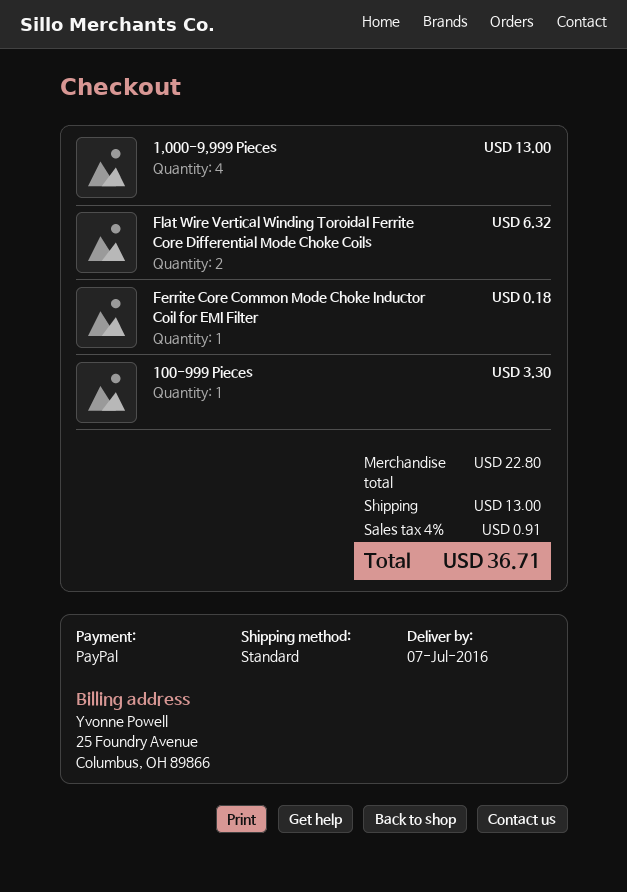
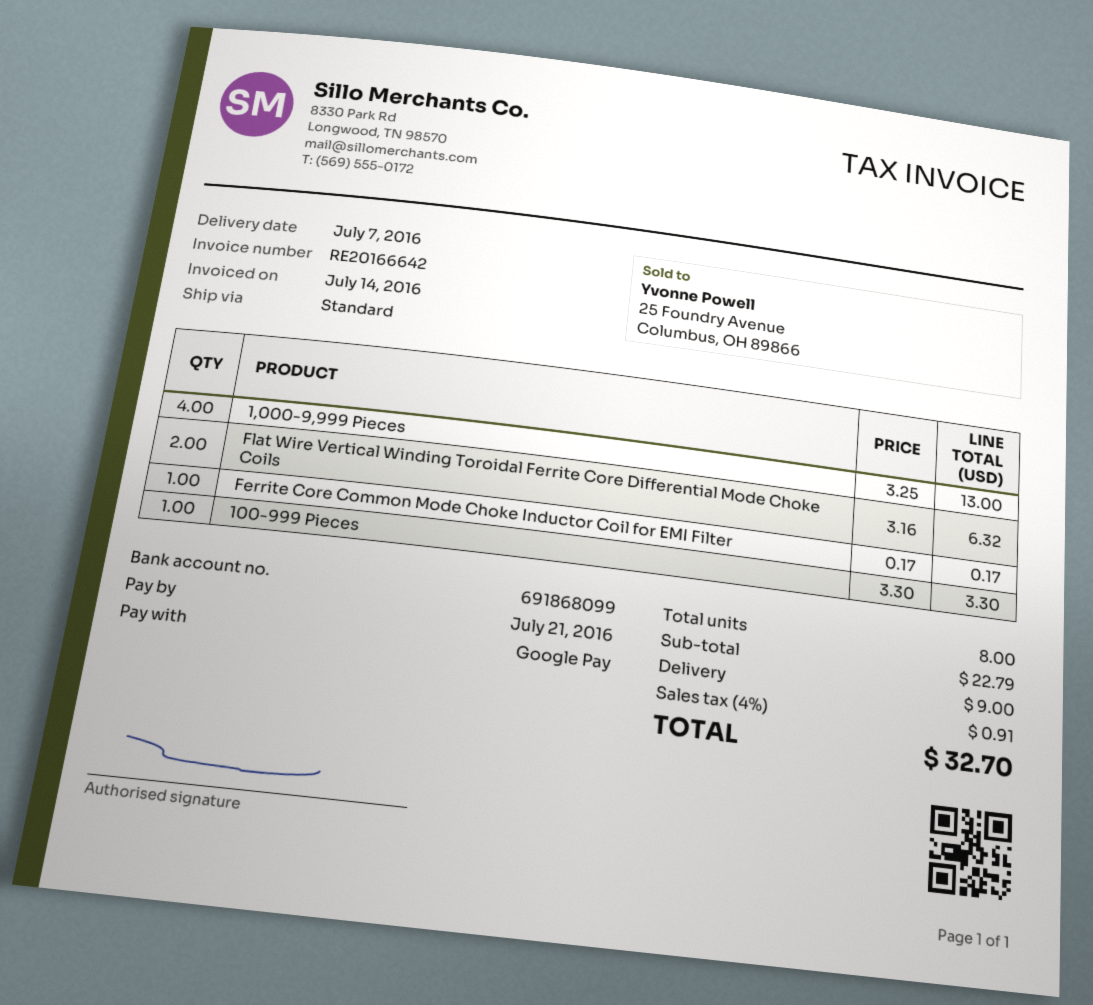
payment method: PayPal -> Google Pay
Ferrite Core Common Mode Choke Inductor Coil for EMI Filter: 1 for 0.18 -> 1 for 0.17
subtotal: 22.80 -> 22.79
shipping: 13.00 -> 9.00
total: 36.71 -> 32.70

